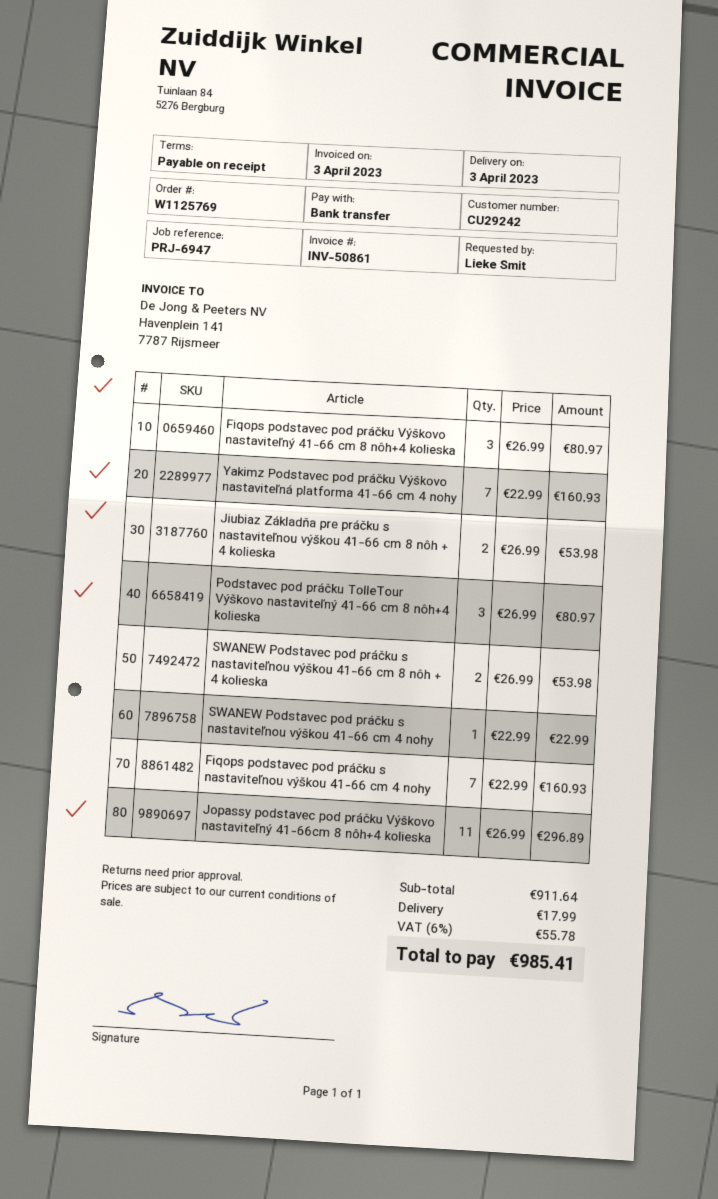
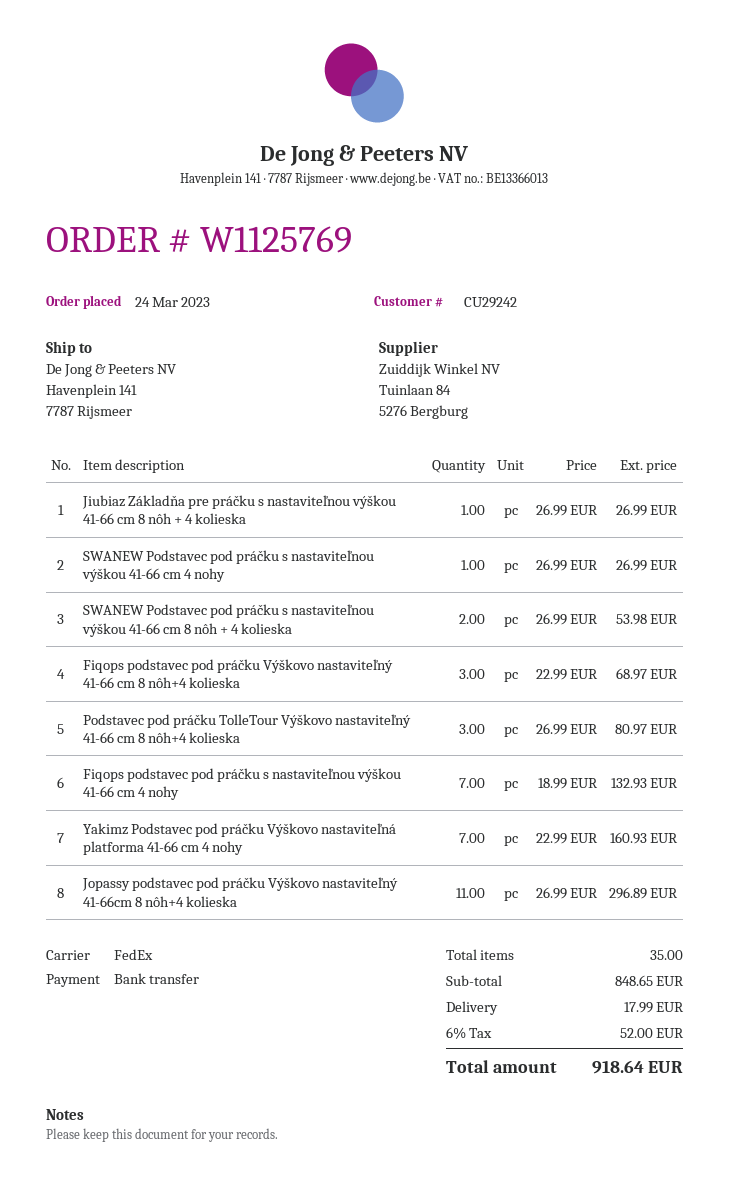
Fiqops podstavec pod práčku Výškovo nastaviteľný 41-66 cm 8 nôh+4 kolieska: 3 x 26.99 = 80.97 -> 3 x 22.99 = 68.97
Jiubiaz Základňa pre práčku s nastaviteľnou výškou 41-66 cm 8 nôh + 4 kolieska: 2 x 26.99 = 53.98 -> 1 x 26.99 = 26.99
SWANEW Podstavec pod práčku s nastaviteľnou výškou 41-66 cm 4 nohy: 1 x 22.99 = 22.99 -> 1 x 26.99 = 26.99
Fiqops podstavec pod práčku s nastaviteľnou výškou 41-66 cm 4 nohy: 7 x 22.99 = 160.93 -> 7 x 18.99 = 132.93
subtotal: 911.64 -> 848.65
tax: 6% = 55.78 -> 6% = 52.00
total: 985.41 -> 918.64

